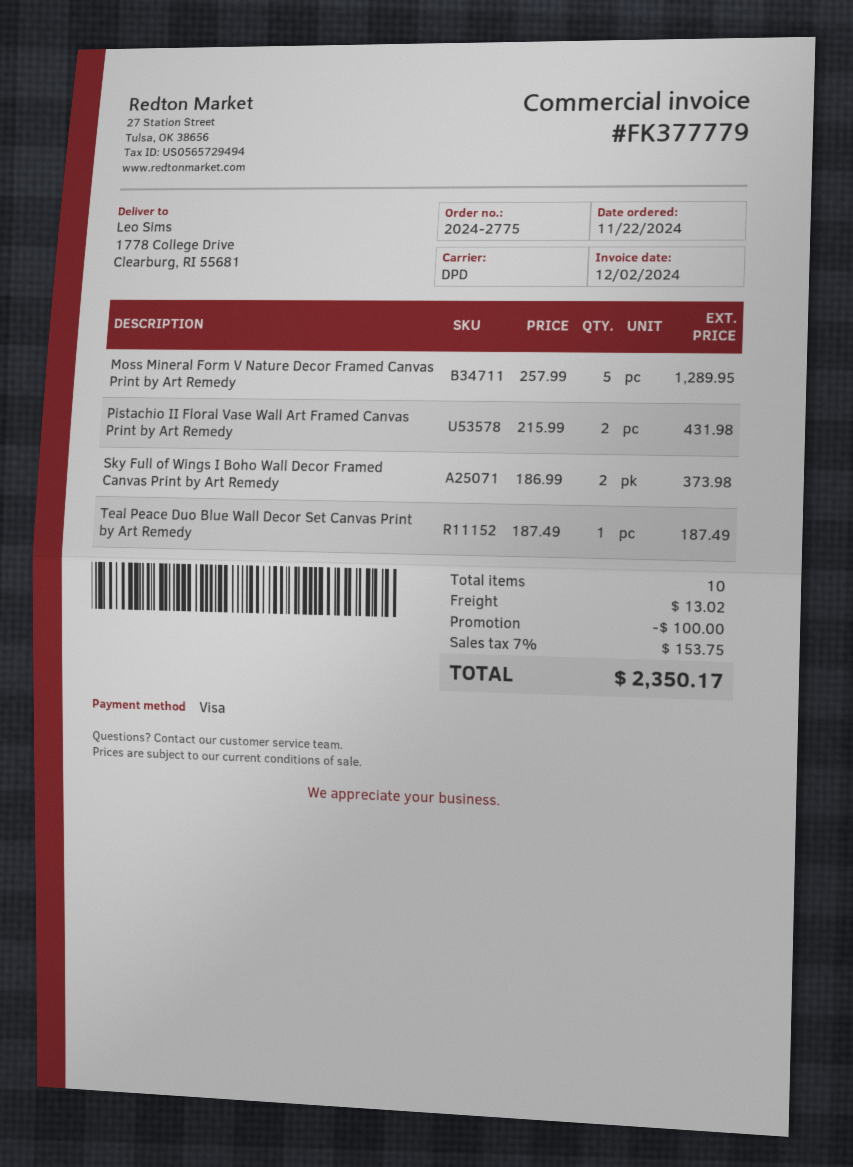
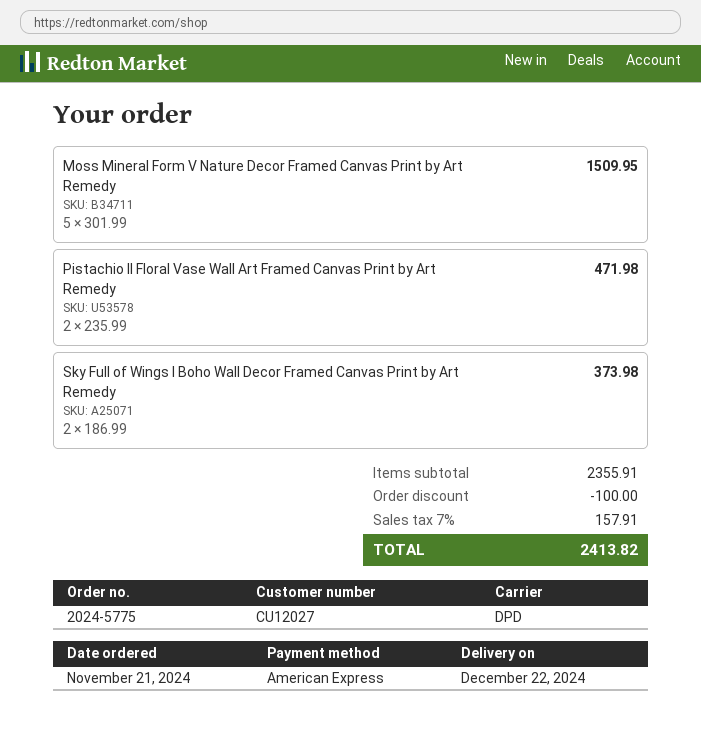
order number: 2024-2775 -> 2024-5775
order date: 2024-11-22 -> 2024-11-21
payment method: Visa -> American Express
Moss Mineral Form V Nature Decor Framed Canvas Print by Art Remedy: 5 x 257.99 = 1289.95 -> 5 x 301.99 = 1509.95
Pistachio II Floral Vase Wall Art Framed Canvas Print by Art Remedy: 2 x 215.99 = 431.98 -> 2 x 235.99 = 471.98
Teal Peace Duo Blue Wall Decor Set Canvas Print by Art Remedy: 1 x 187.49 = 187.49 -> none
shipping: 13.02 -> none
tax: 7% = 153.75 -> 7% = 157.91
total: 2350.17 -> 2413.82

